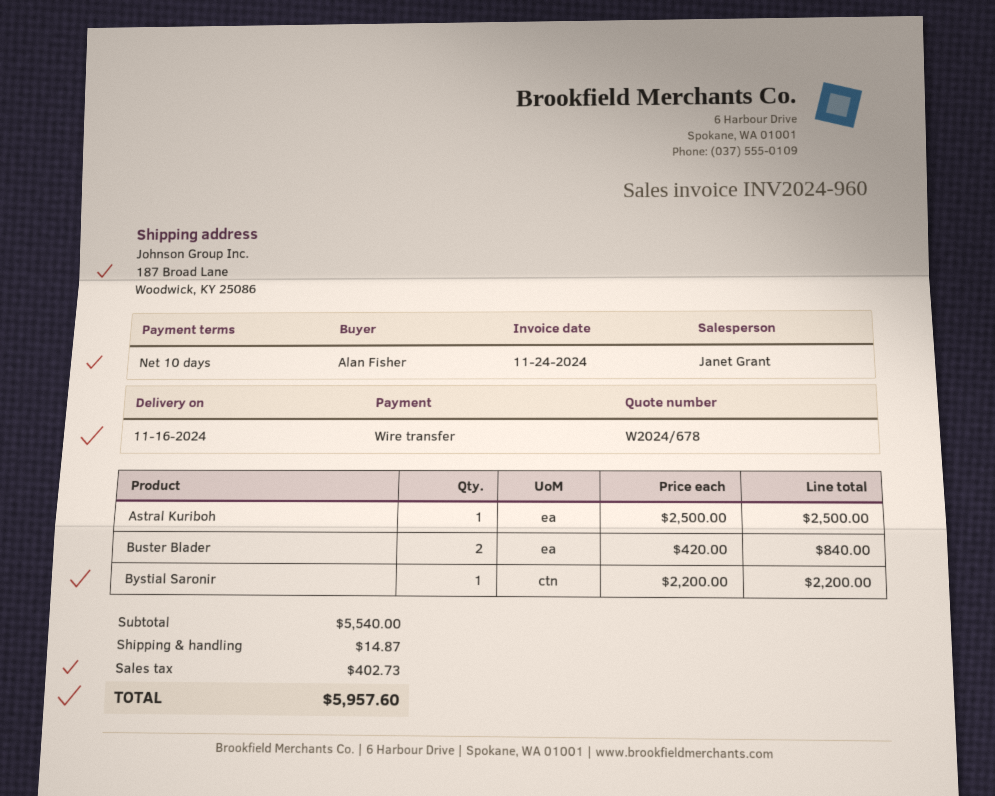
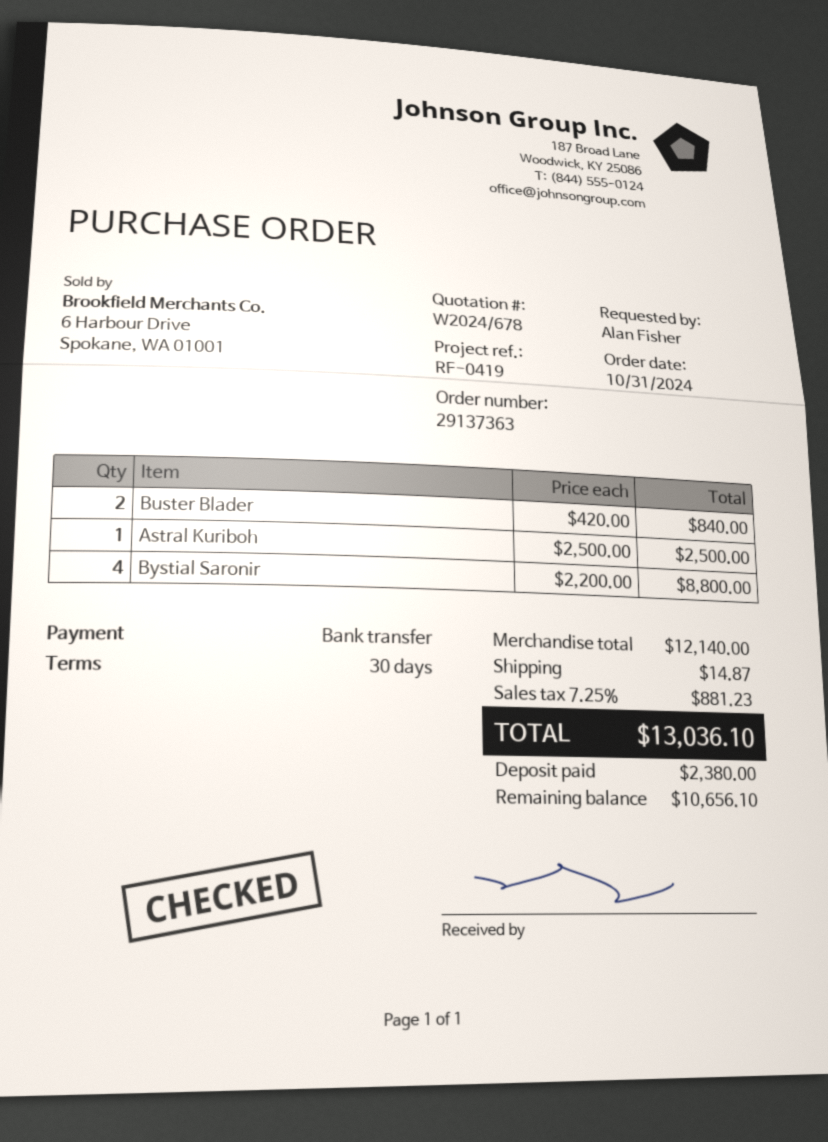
payment terms: 10 days -> 30 days
Bystial Saronir: 1 x 2200.00 = 2200.00 -> 4 x 2200.00 = 8800.00
subtotal: 5540.00 -> 12140.00
tax: 402.73 -> 881.23
total: 5957.60 -> 13036.10

